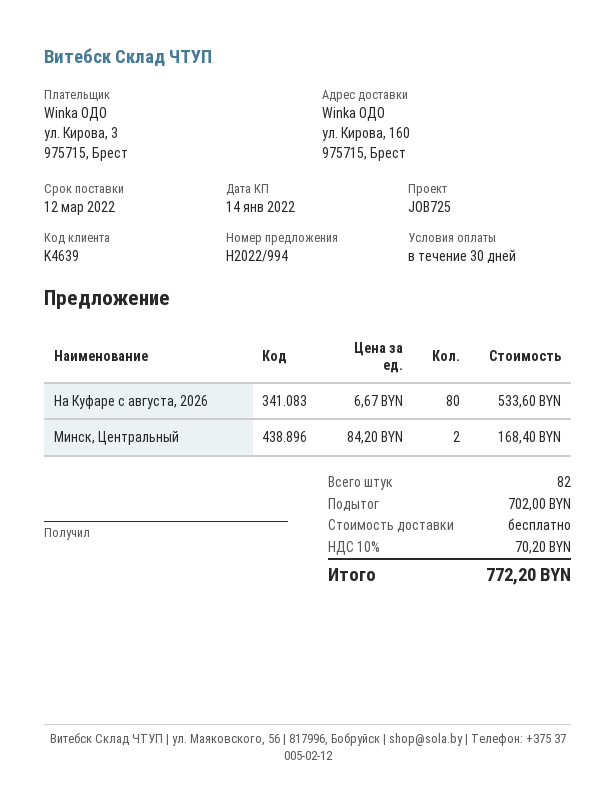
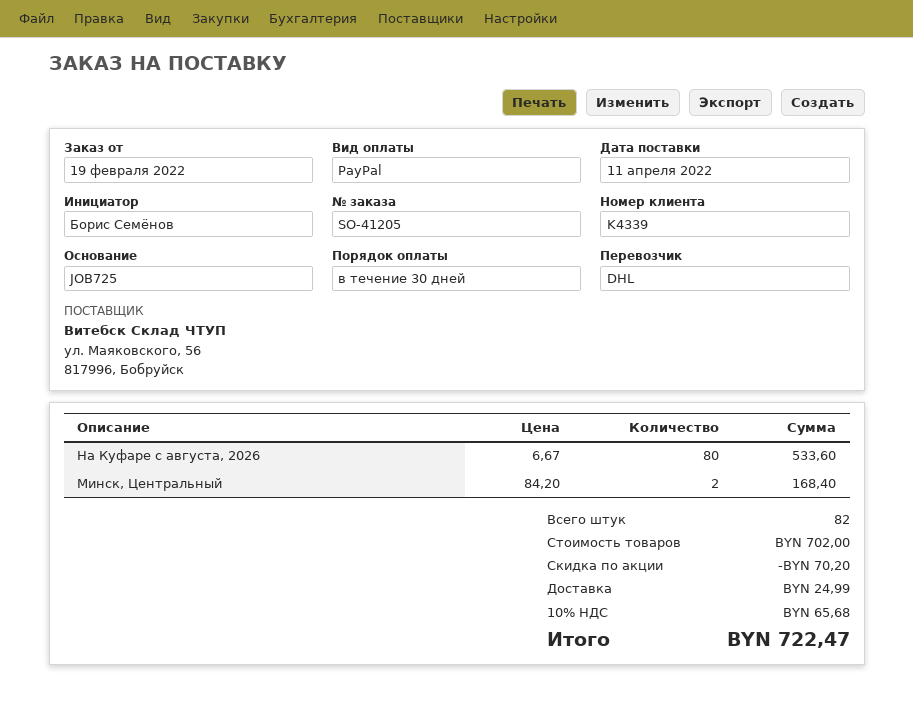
delivery date: 2022-03-12 -> 2022-04-11
customer number: K4639 -> K4339
discount: none -> 70.20
shipping: 0.00 -> 24.99
tax: 10% = 70.20 -> 10% = 65.68
total: 772.20 -> 722.47

